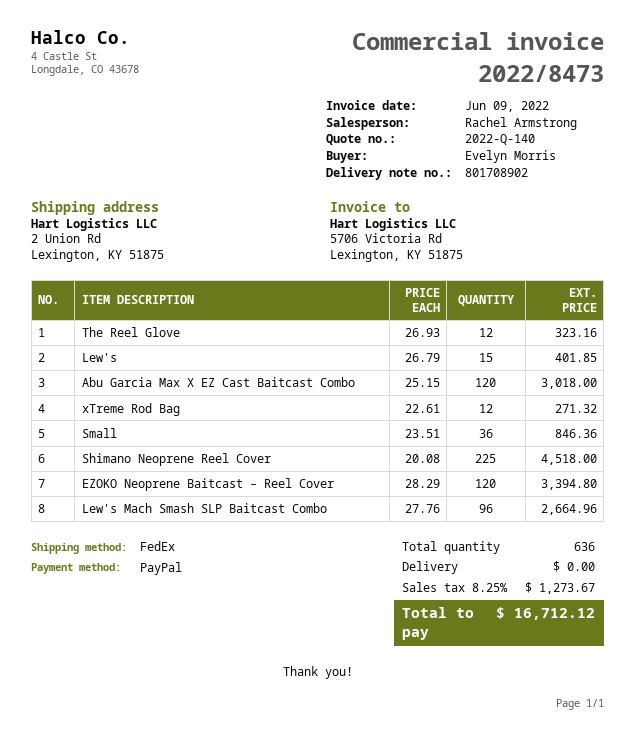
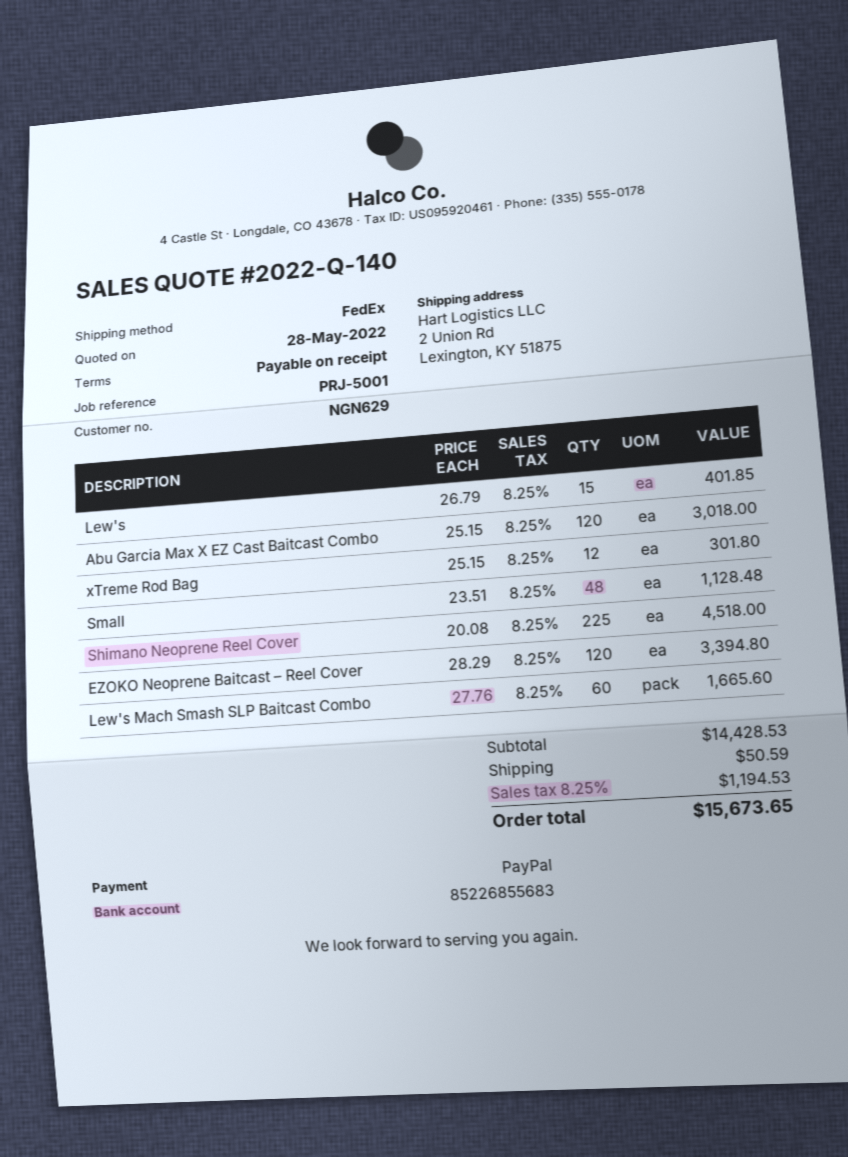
The Reel Glove: 12 x 26.93 = 323.16 -> none
xTreme Rod Bag: 12 x 22.61 = 271.32 -> 12 x 25.15 = 301.80
Small: 36 x 23.51 = 846.36 -> 48 x 23.51 = 1128.48
Lew's Mach Smash SLP Baitcast Combo: 96 x 27.76 = 2664.96 -> 60 x 27.76 = 1665.60
shipping: 0.00 -> 50.59
tax: 8.25% = 1273.67 -> 8.25% = 1194.53
total: 16712.12 -> 15673.65

